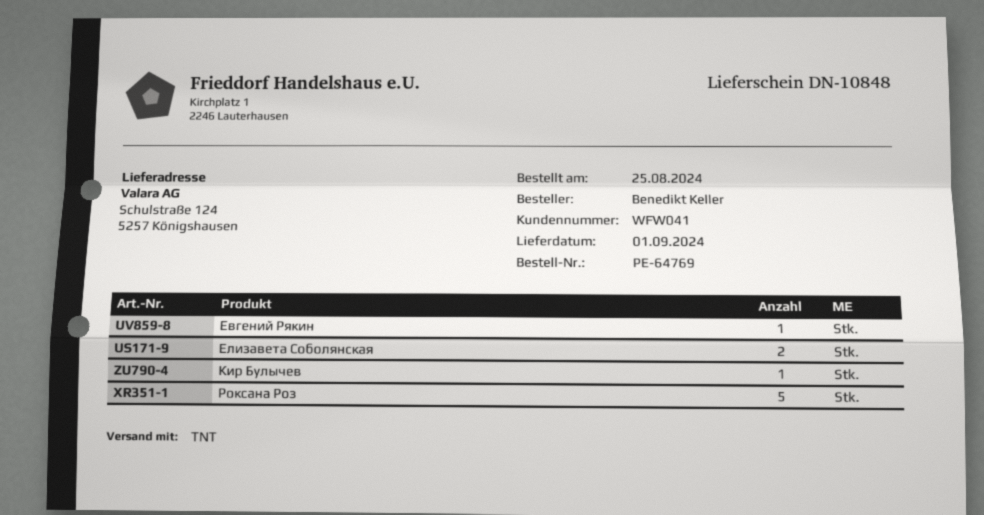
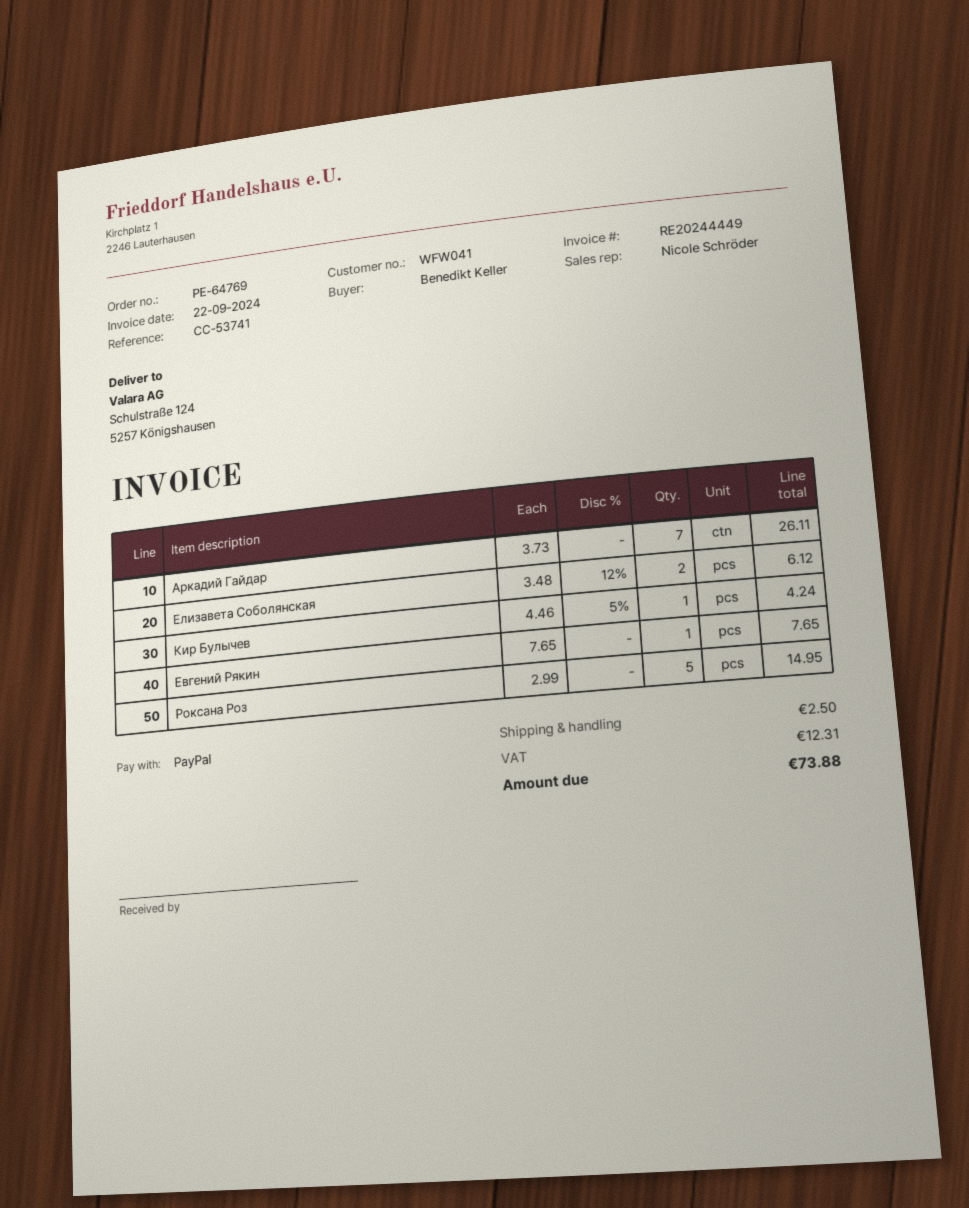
Аркадий Гайдар: none -> 7

